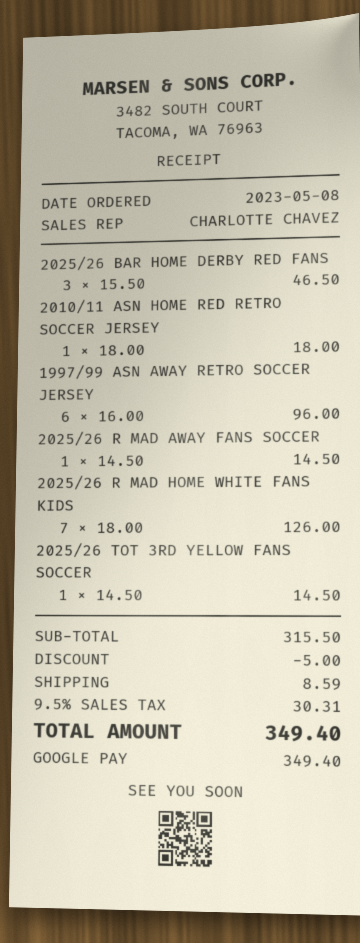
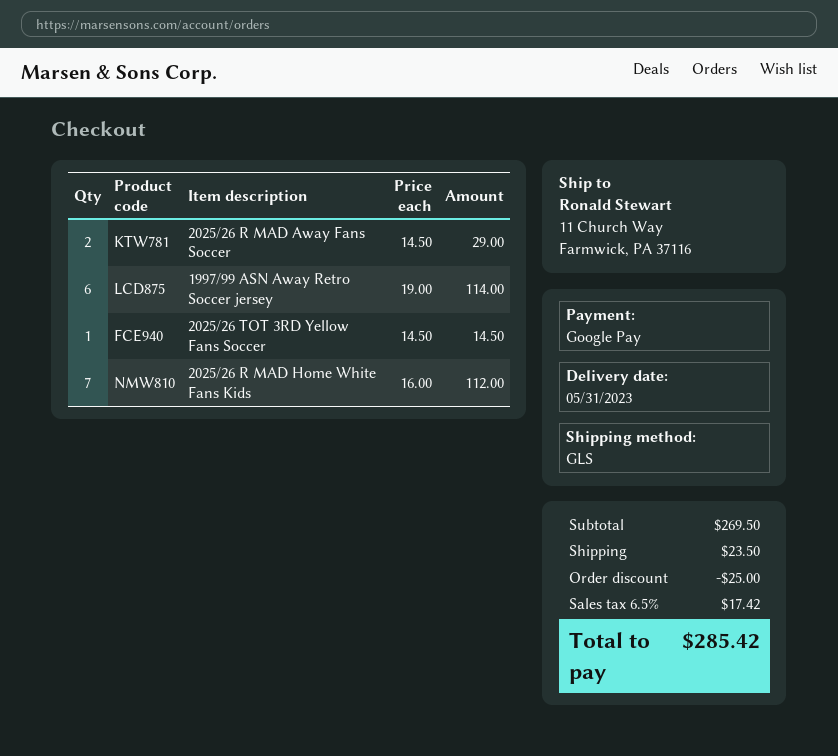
2025/26 BAR HOME DERBY RED FANS: 3 x 15.50 = 46.50 -> none
2010/11 ASN HOME RED RETRO SOCCER JERSEY: 1 x 18.00 = 18.00 -> none
1997/99 ASN AWAY RETRO SOCCER JERSEY: 6 x 16.00 = 96.00 -> 6 x 19.00 = 114.00
2025/26 R MAD AWAY FANS SOCCER: 1 x 14.50 = 14.50 -> 2 x 14.50 = 29.00
2025/26 R MAD HOME WHITE FANS KIDS: 7 x 18.00 = 126.00 -> 7 x 16.00 = 112.00
subtotal: 315.50 -> 269.50
discount: 5.00 -> 25.00
shipping: 8.59 -> 23.50
tax: 9.5% = 30.31 -> 6.5% = 17.42
total: 349.40 -> 285.42

